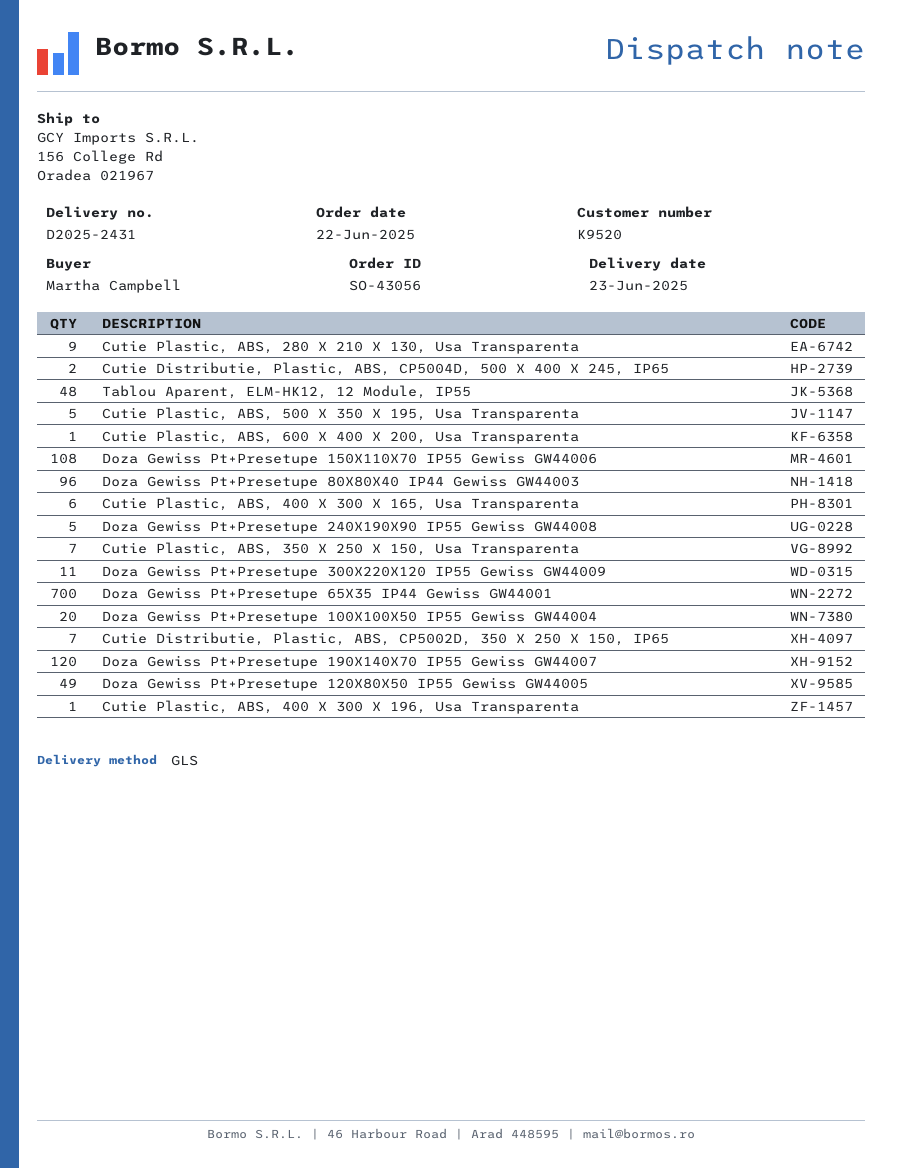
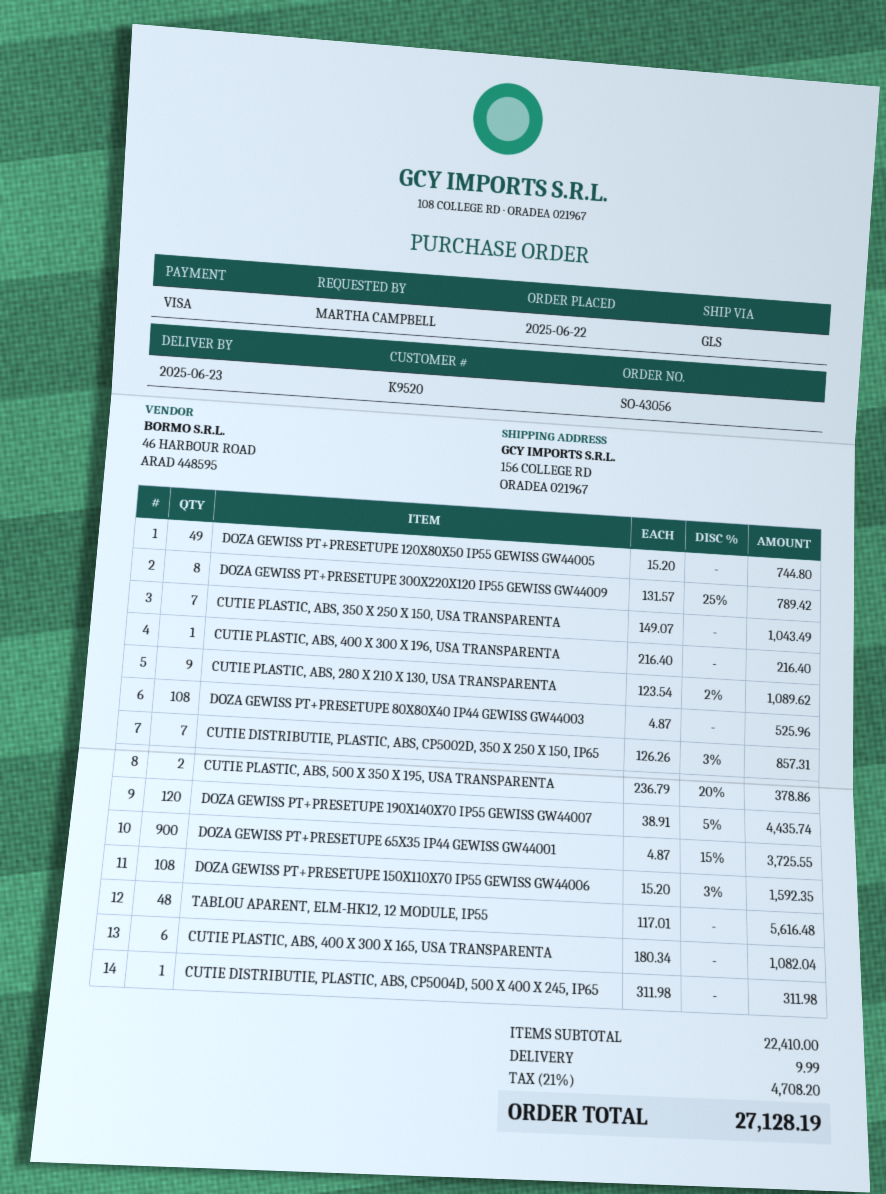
Cutie Distributie, Plastic, ABS, CP5004D, 500 X 400 X 245, IP65: 2 -> 1
Cutie Plastic, ABS, 500 X 350 X 195, Usa Transparenta: 5 -> 2
Cutie Plastic, ABS, 600 X 400 X 200, Usa Transparenta: 1 -> none
Doza Gewiss Pt+Presetupe 80X80X40 IP44 Gewiss GW44003: 96 -> 108
Doza Gewiss Pt+Presetupe 240X190X90 IP55 Gewiss GW44008: 5 -> none
Doza Gewiss Pt+Presetupe 300X220X120 IP55 Gewiss GW44009: 11 -> 8
Doza Gewiss Pt+Presetupe 65X35 IP44 Gewiss GW44001: 700 -> 900
Doza Gewiss Pt+Presetupe 100X100X50 IP55 Gewiss GW44004: 20 -> none

